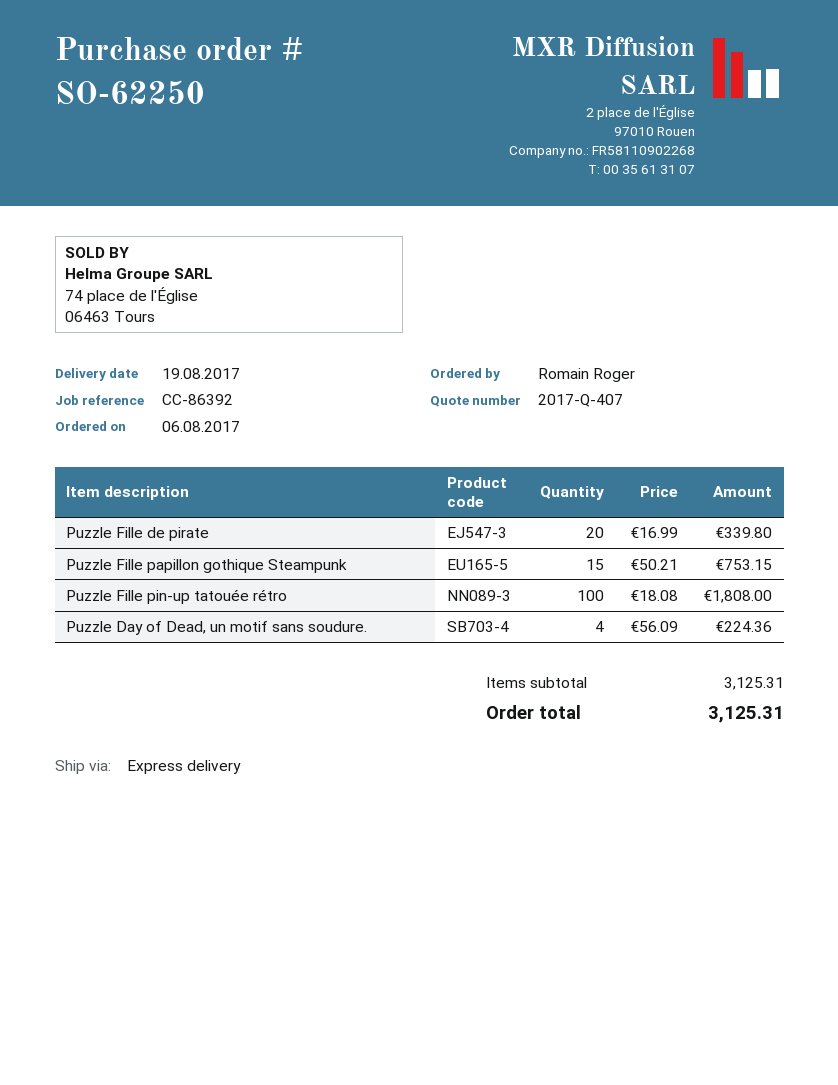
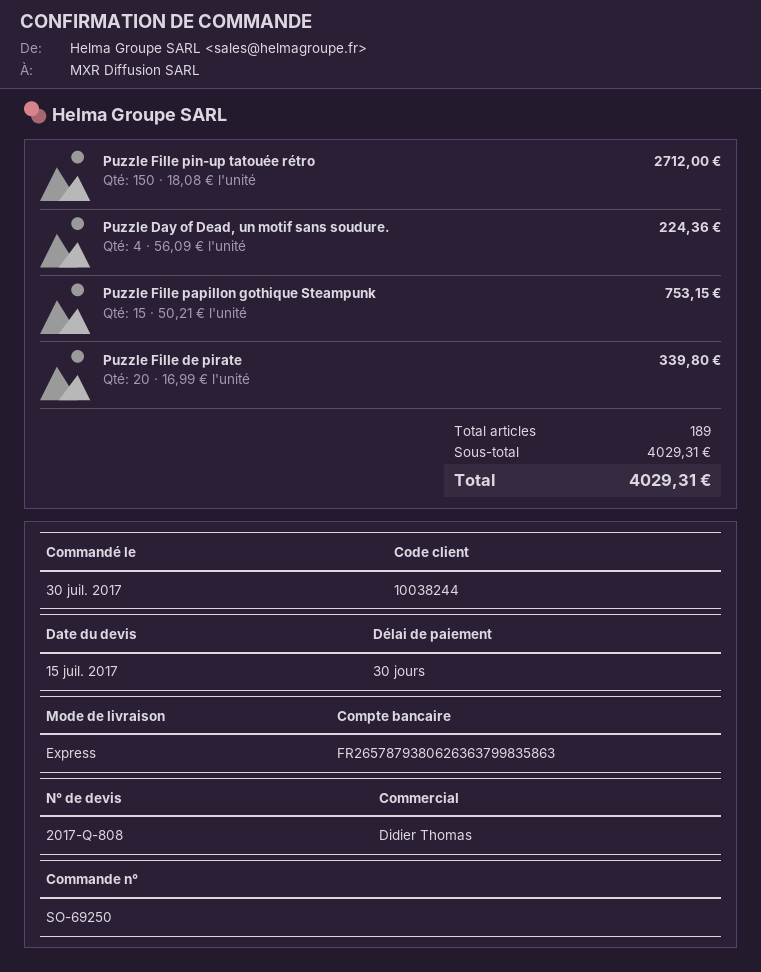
quote number: 2017-Q-407 -> 2017-Q-808
order number: SO-62250 -> SO-69250
order date: 2017-08-06 -> 2017-07-30
Puzzle Fille pin-up tatouée rétro: 100 x 18.08 = 1808.00 -> 150 x 18.08 = 2712.00
subtotal: 3125.31 -> 4029.31
total: 3125.31 -> 4029.31

